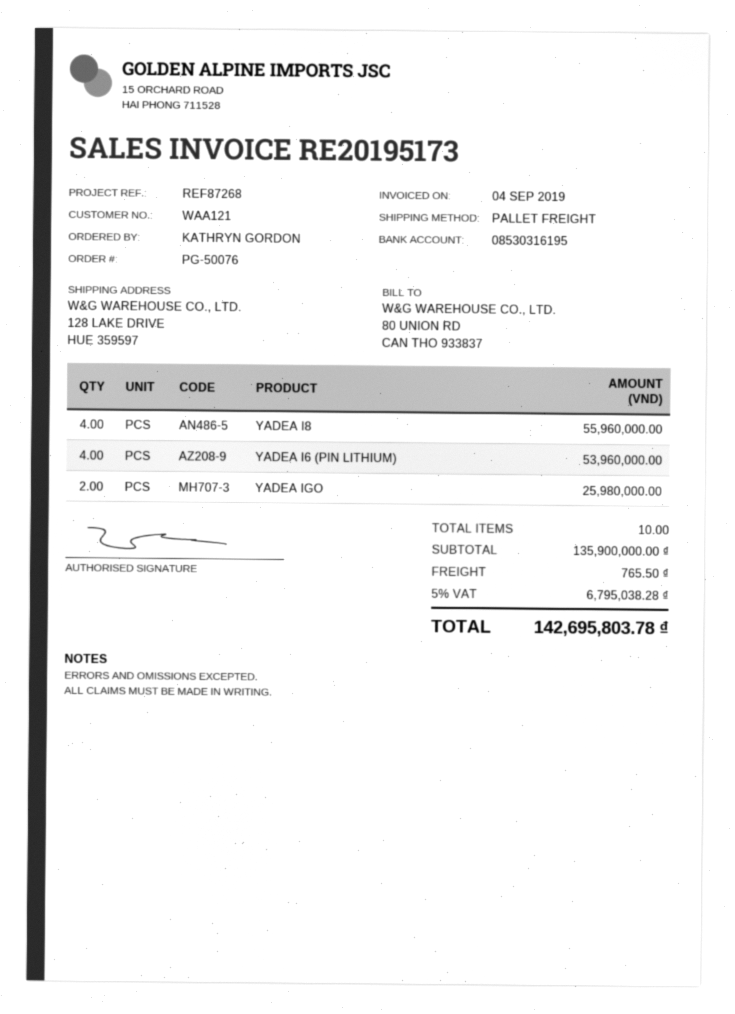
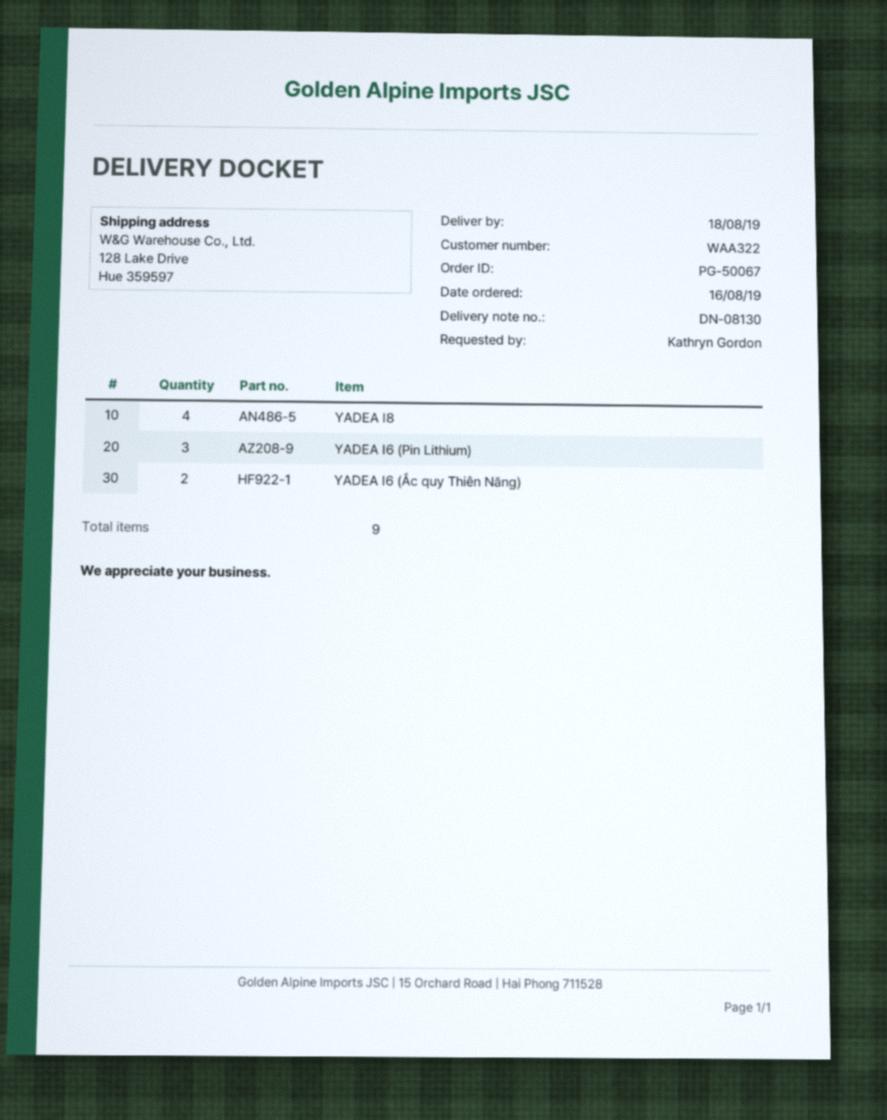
order number: PG-50076 -> PG-50067
customer number: WAA121 -> WAA322
YADEA I6 (PIN LITHIUM): 4 -> 3
YADEA IGO: 2 -> none
YADEA I6 (Ắc quy Thiên Năng): none -> 2
total quantity: 10 -> 9

